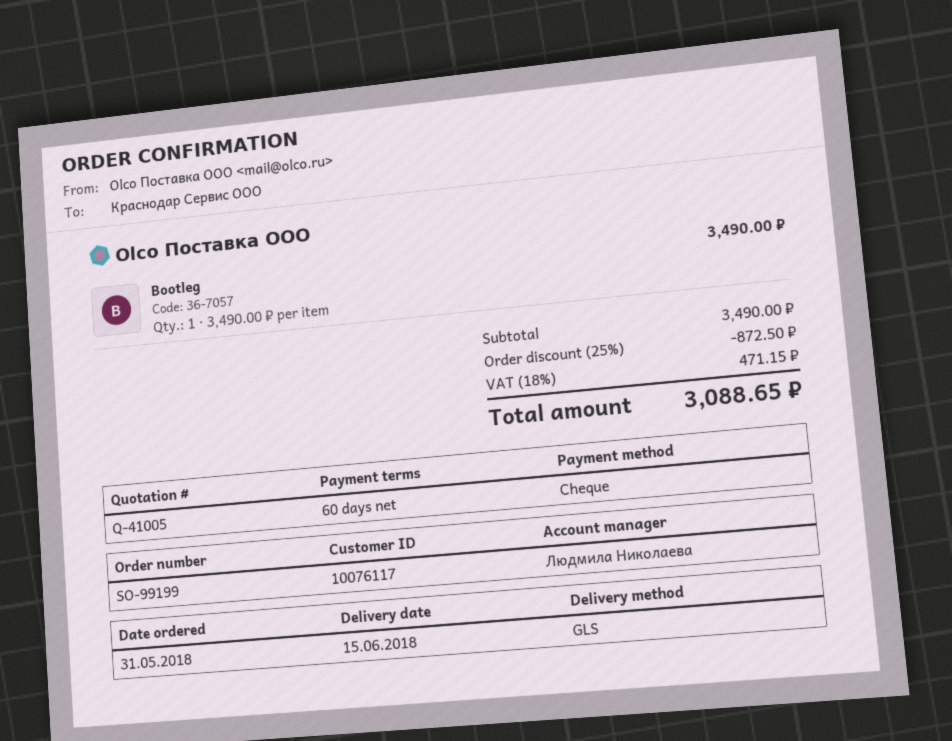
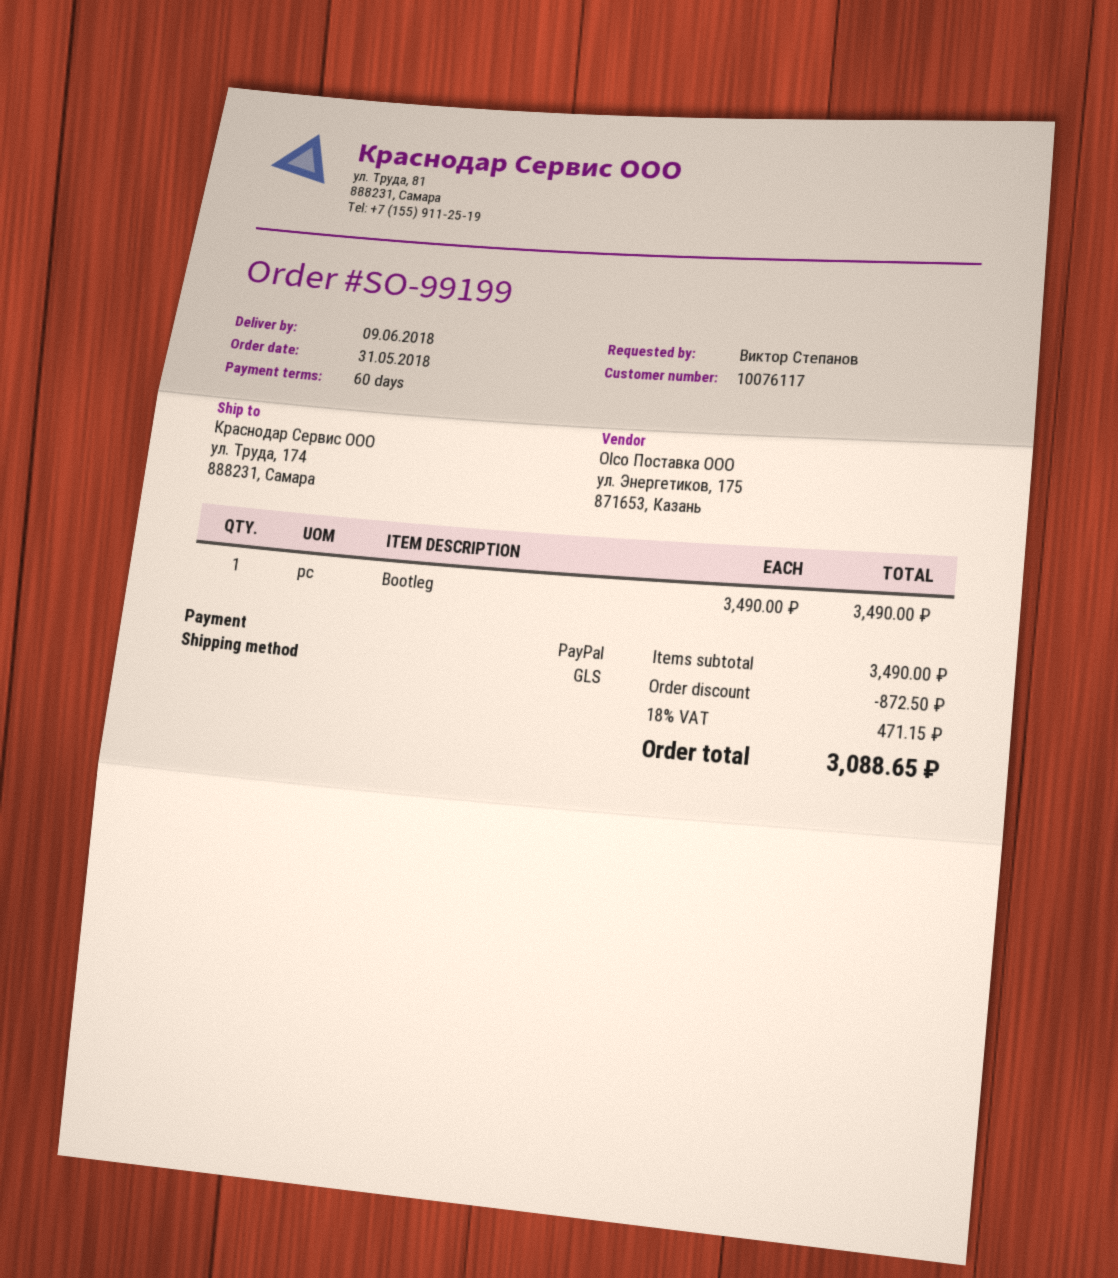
delivery date: 2018-06-15 -> 2018-06-09
payment method: cheque -> PayPal

